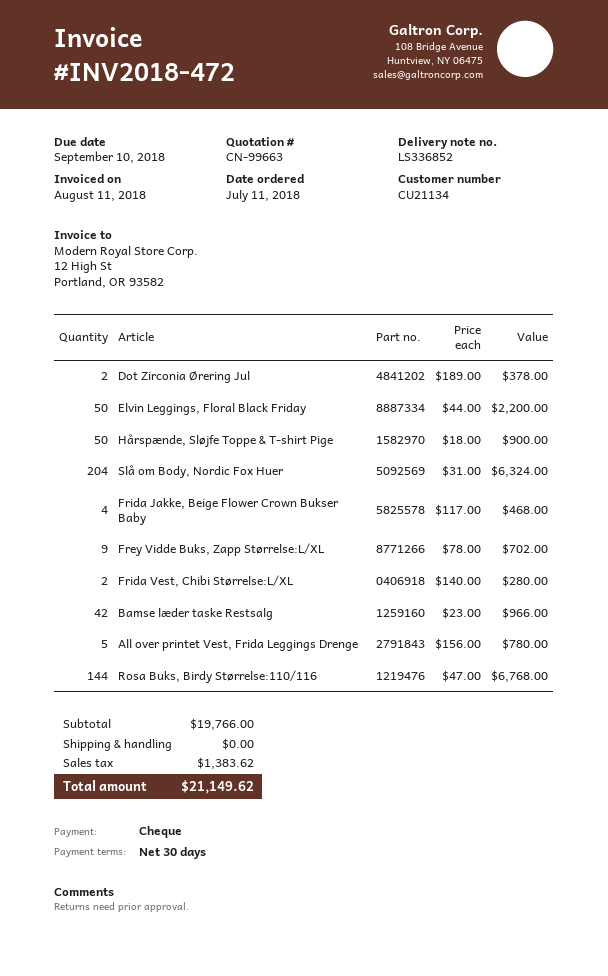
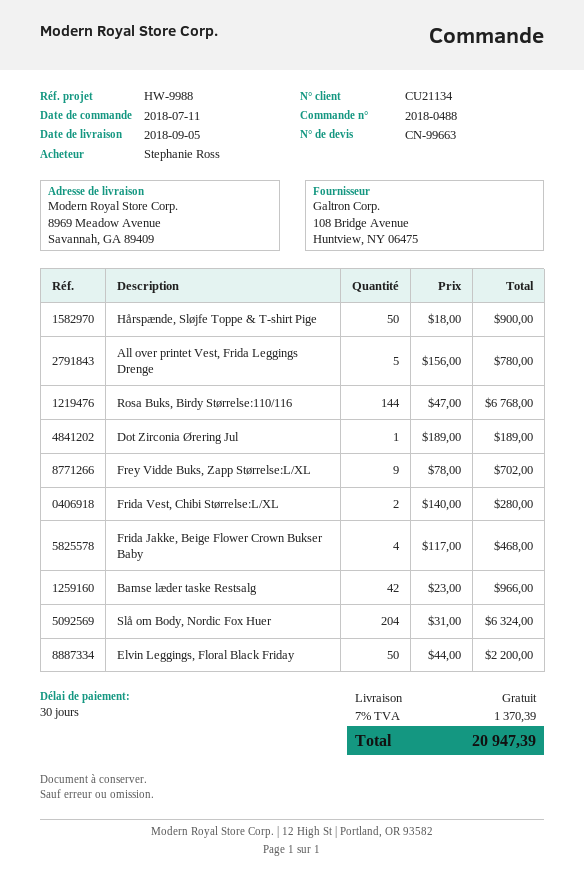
Dot Zirconia Ørering Jul: 2 x 189.00 = 378.00 -> 1 x 189.00 = 189.00
tax: 1383.62 -> 1370.39
total: 21149.62 -> 20947.39

